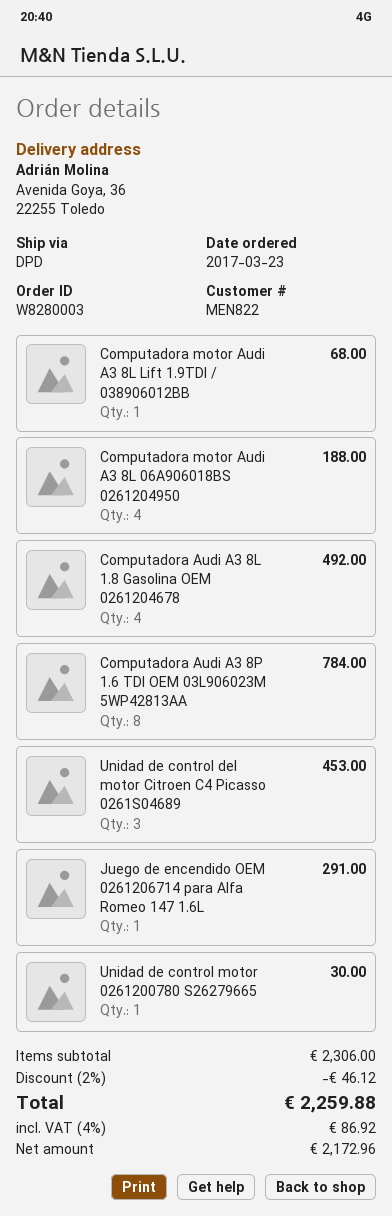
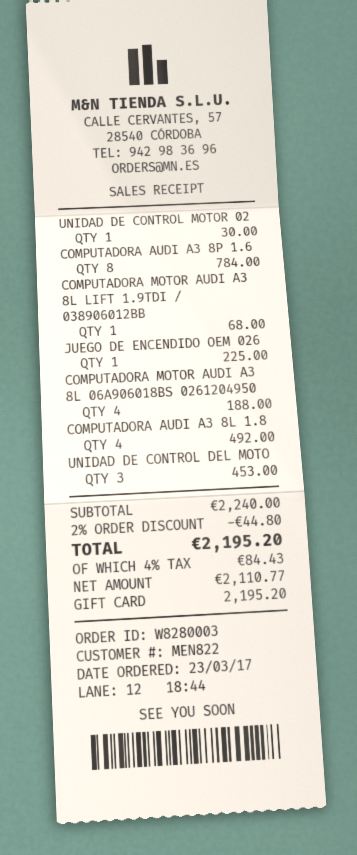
Juego de encendido OEM 0261206714 para Alfa Romeo 147 1.6L: 1 for 291.00 -> 1 for 225.00
subtotal: 2306.00 -> 2240.00
discount: 2% = 46.12 -> 2% = 44.80
net: 2172.96 -> 2110.77
tax: 4% = 86.92 -> 4% = 84.43
total: 2259.88 -> 2195.20

